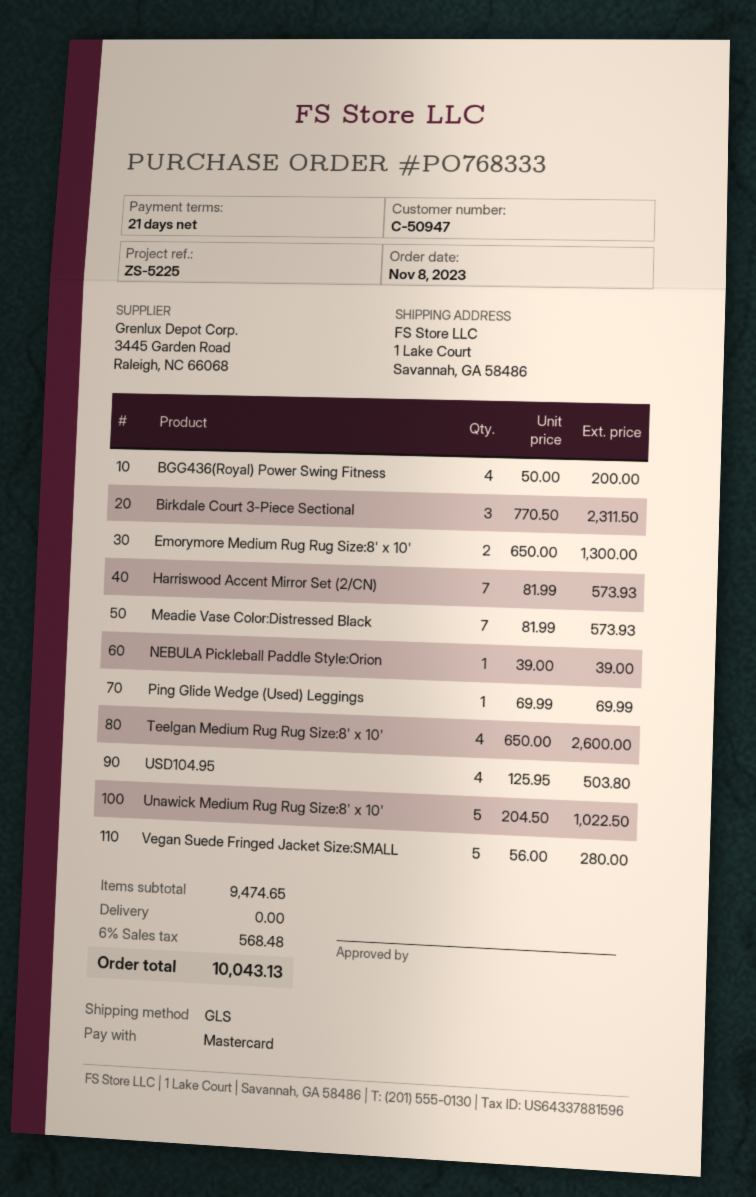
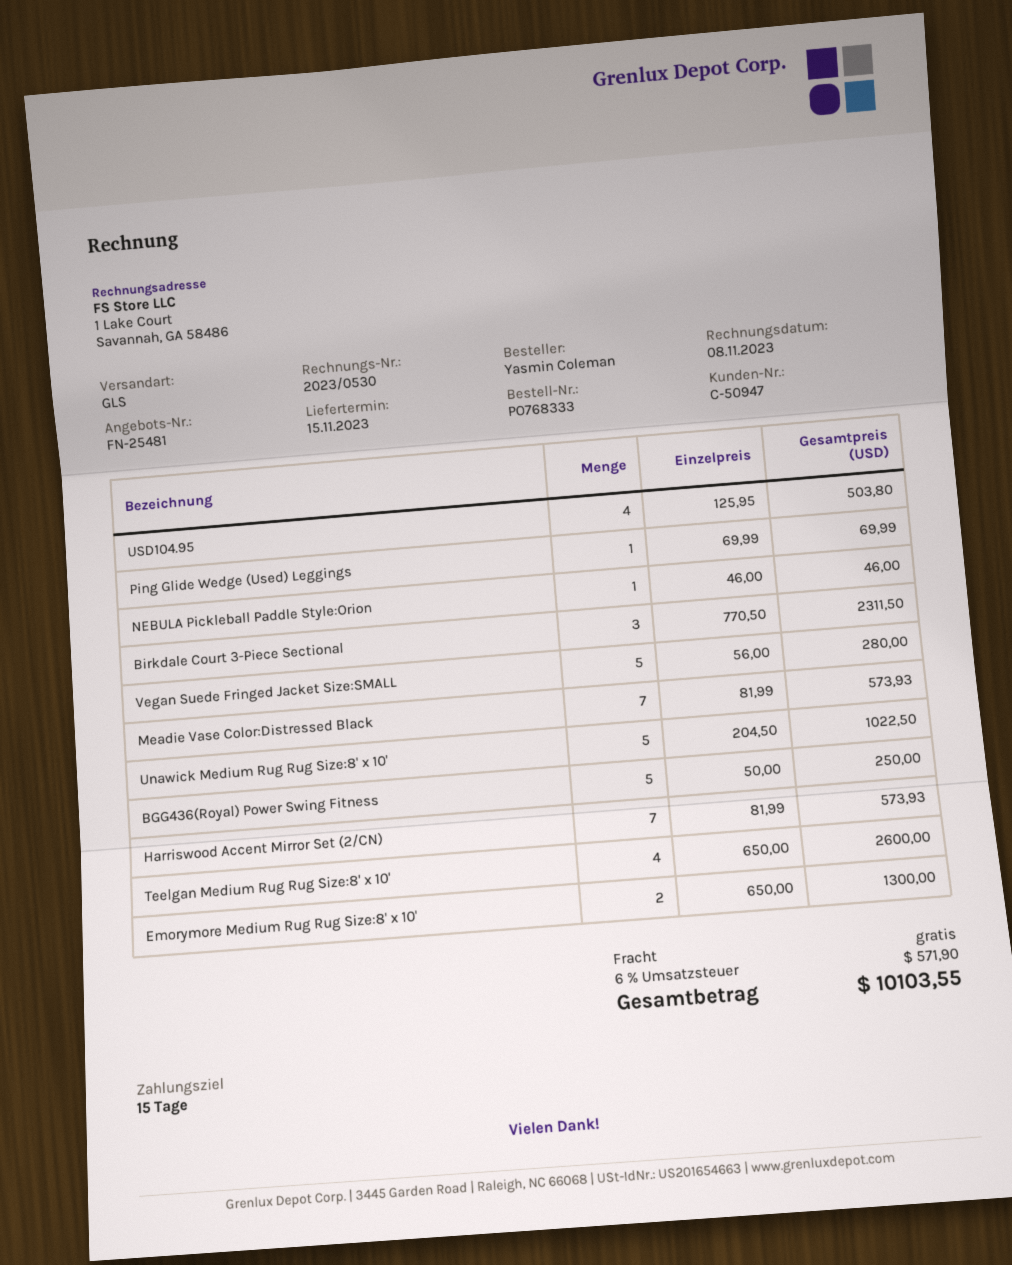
payment terms: 21 days -> 15 days
BGG436(Royal) Power Swing Fitness: 4 x 50.00 = 200.00 -> 5 x 50.00 = 250.00
NEBULA Pickleball Paddle Style:Orion: 1 x 39.00 = 39.00 -> 1 x 46.00 = 46.00
tax: 6% = 568.48 -> 6% = 571.90
total: 10043.13 -> 10103.55

